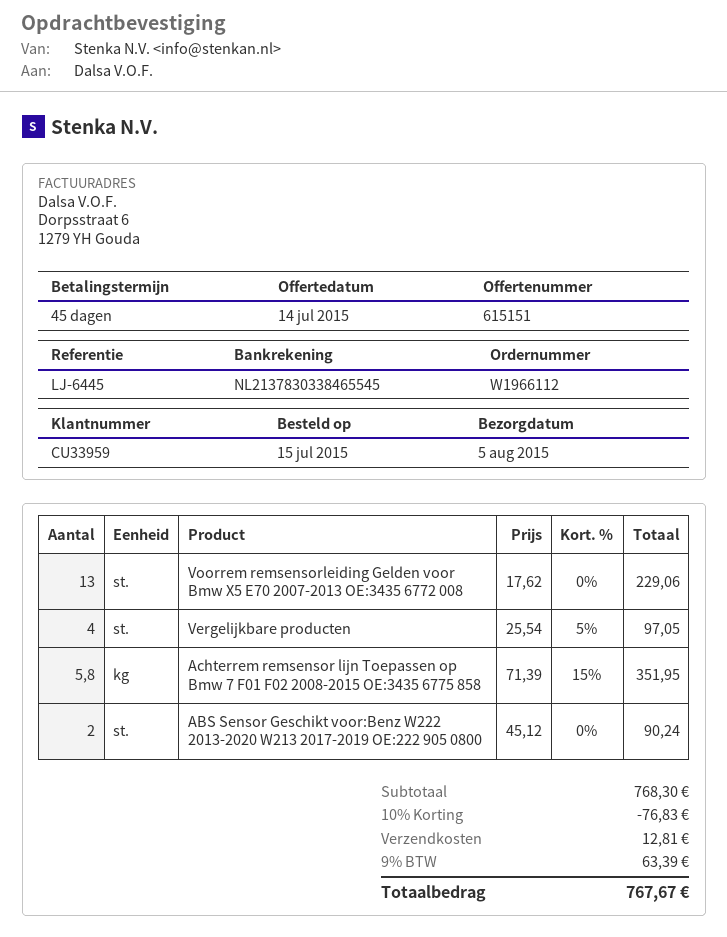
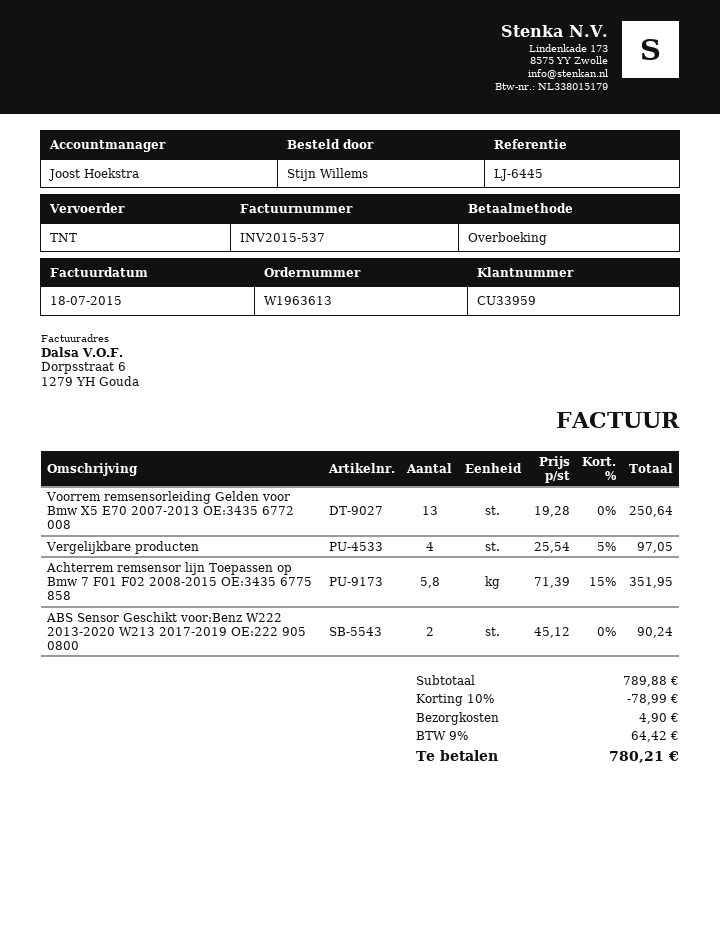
order number: W1966112 -> W1963613
Voorrem remsensorleiding Gelden voor Bmw X5 E70 2007-2013 OE:3435 6772 008: 13 x 17.62 = 229.06 -> 13 x 19.28 = 250.64
subtotal: 768.30 -> 789.88
discount: 10% = 76.83 -> 10% = 78.99
shipping: 12.81 -> 4.90
tax: 9% = 63.39 -> 9% = 64.42
total: 767.67 -> 780.21

